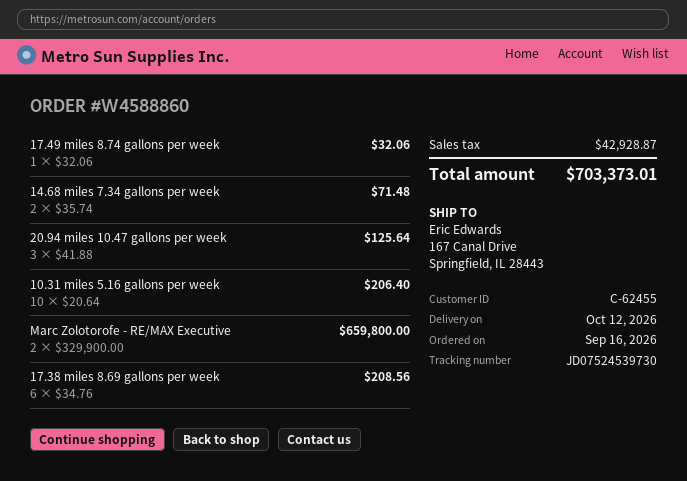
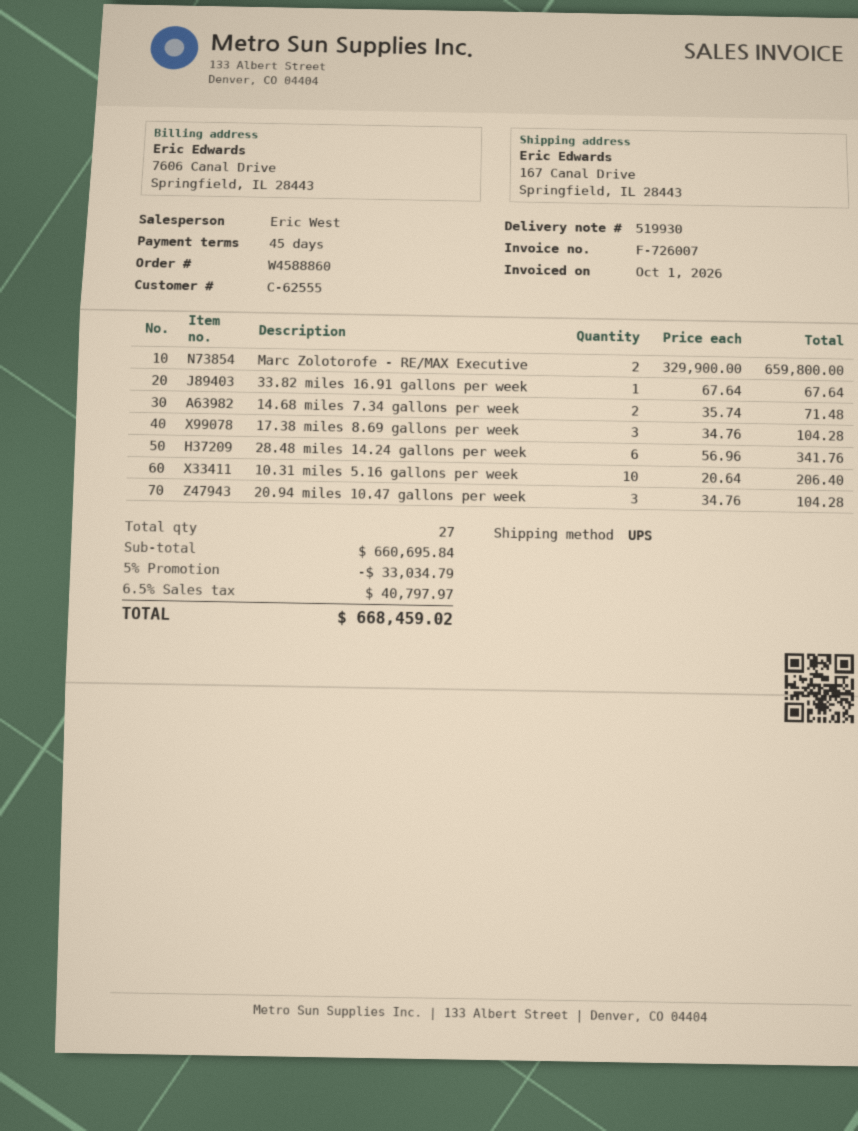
customer number: C-62455 -> C-62555
17.49 miles 8.74 gallons per week: 1 x 32.06 = 32.06 -> none
20.94 miles 10.47 gallons per week: 3 x 41.88 = 125.64 -> 3 x 34.76 = 104.28
17.38 miles 8.69 gallons per week: 6 x 34.76 = 208.56 -> 3 x 34.76 = 104.28
33.82 miles 16.91 gallons per week: none -> 1 x 67.64 = 67.64
28.48 miles 14.24 gallons per week: none -> 6 x 56.96 = 341.76
discount: none -> 5% = 33034.79
tax: 42928.87 -> 40797.97
total: 703373.01 -> 668459.02

